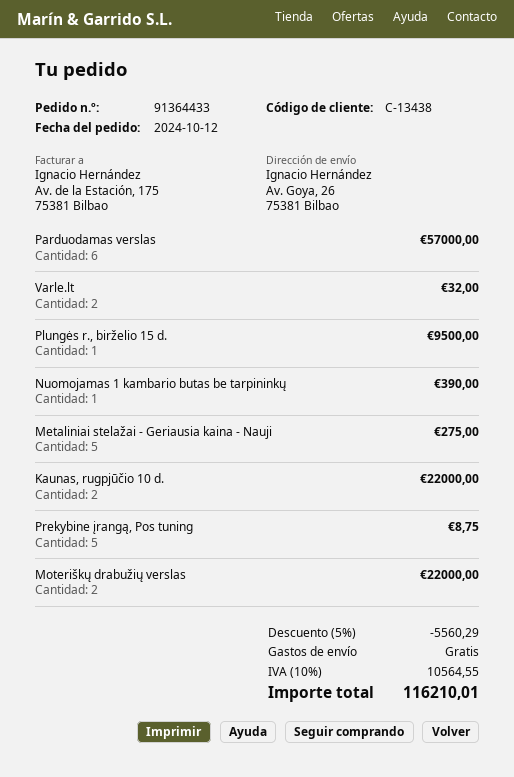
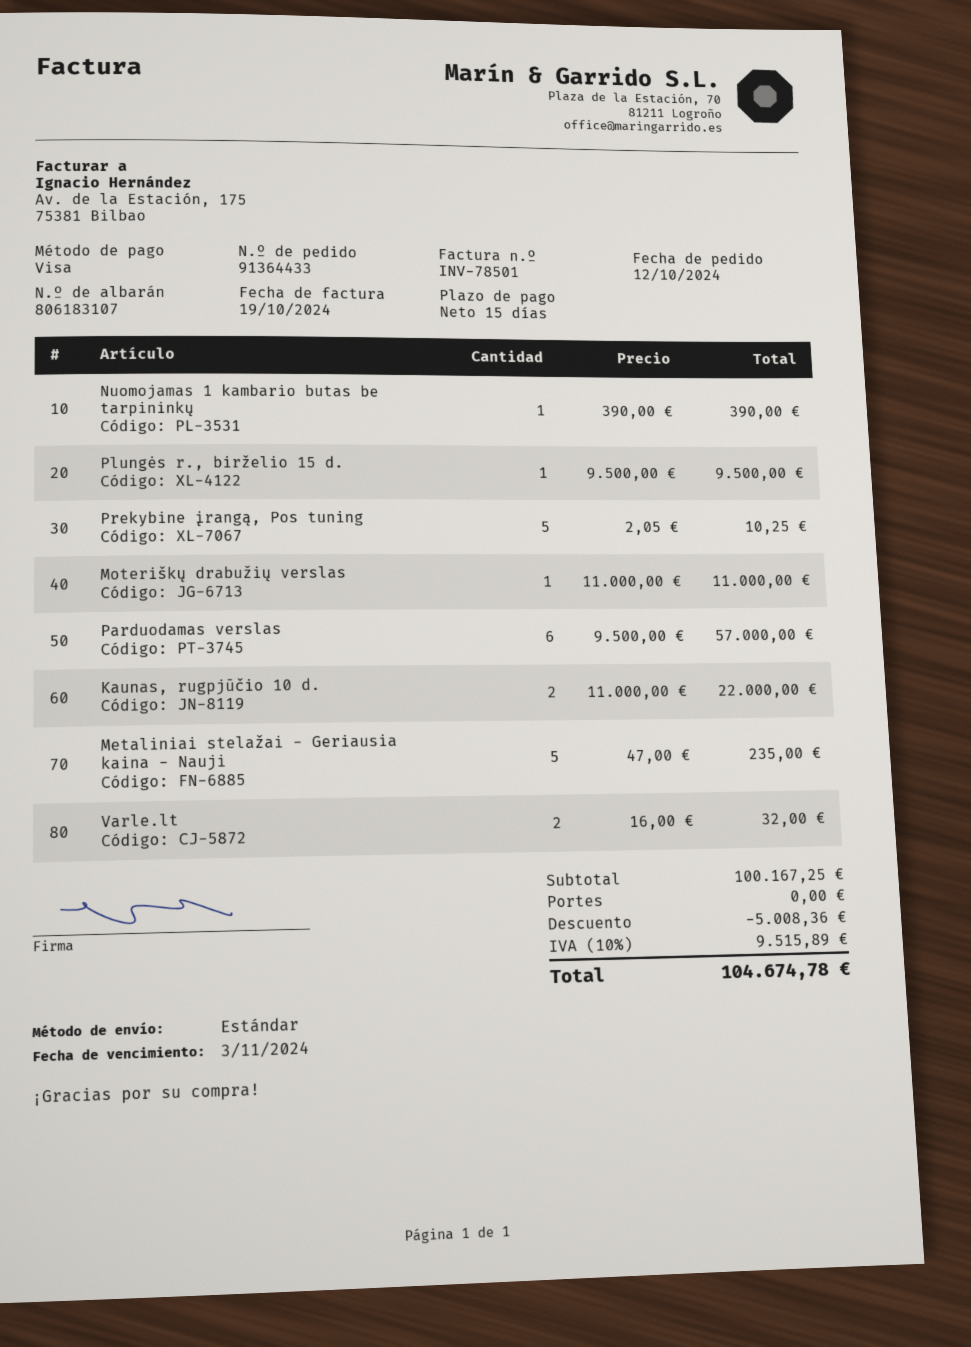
Metaliniai stelažai - Geriausia kaina - Nauji: 5 for 275.00 -> 5 for 235.00
Prekybine įrangą, Pos tuning: 5 for 8.75 -> 5 for 10.25
Moteriškų drabužių verslas: 2 for 22000.00 -> 1 for 11000.00
discount: 5560.29 -> 5008.36
tax: 10% = 10564.55 -> 10% = 9515.89
total: 116210.01 -> 104674.78

